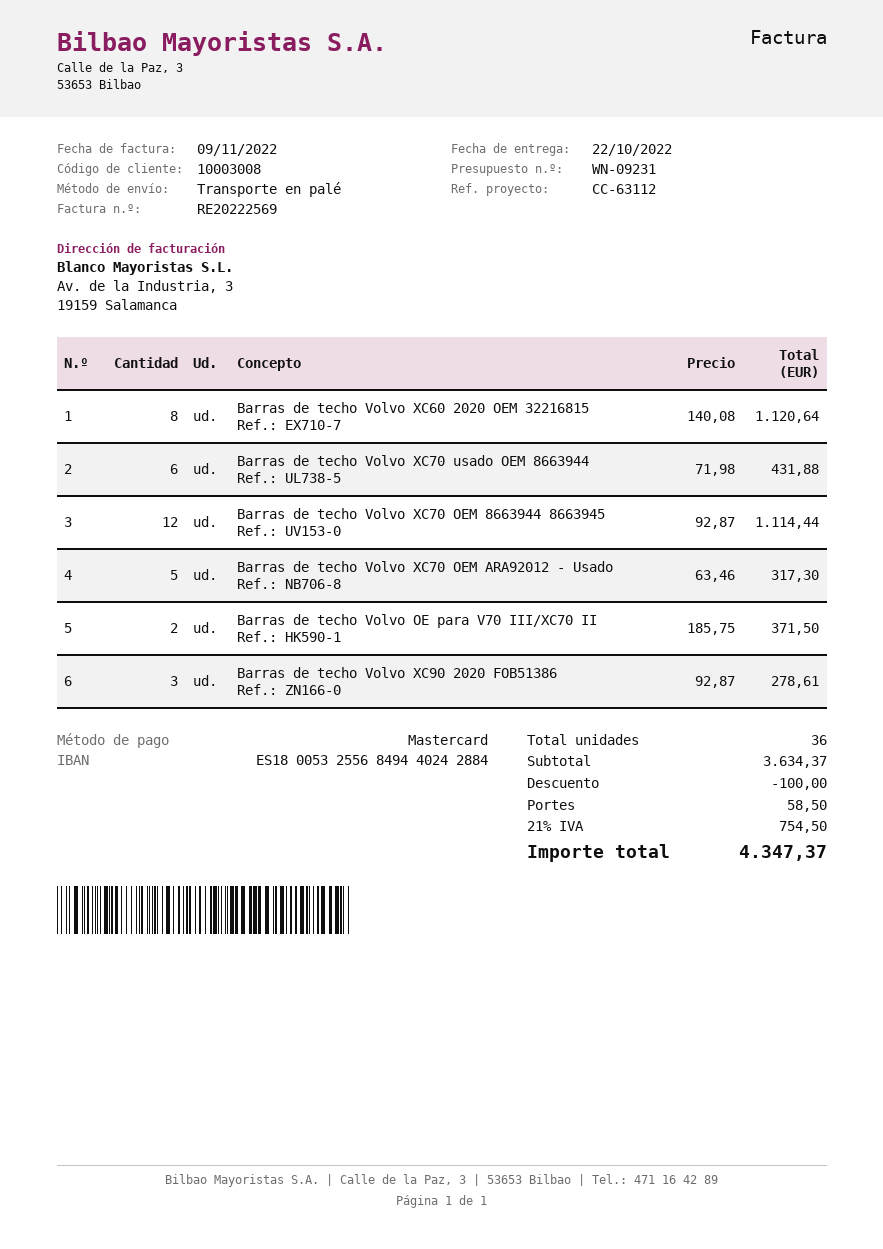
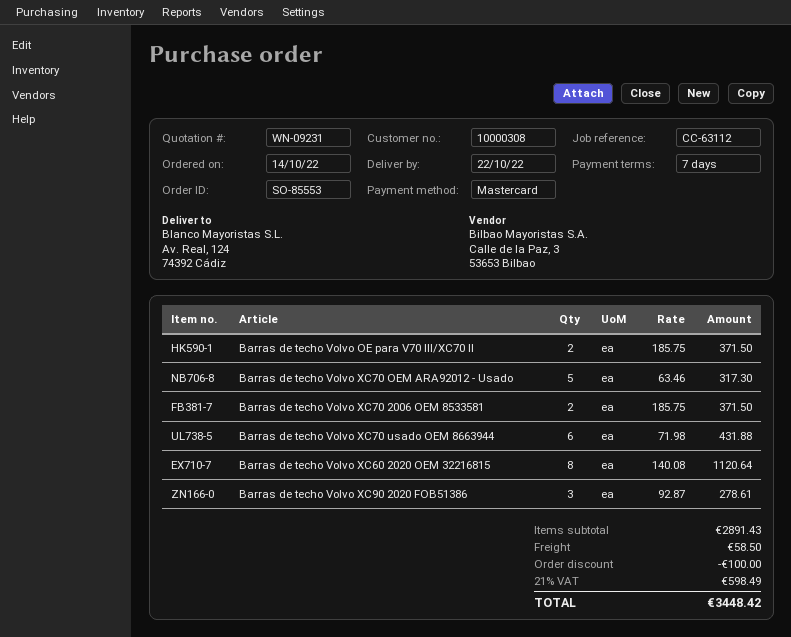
customer number: 10003008 -> 10000308
Barras de techo Volvo XC70 OEM 8663944 8663945: 12 x 92.87 = 1114.44 -> none
Barras de techo Volvo XC70 2006 OEM 8533581: none -> 2 x 185.75 = 371.50
subtotal: 3634.37 -> 2891.43
tax: 21% = 754.50 -> 21% = 598.49
total: 4347.37 -> 3448.42

